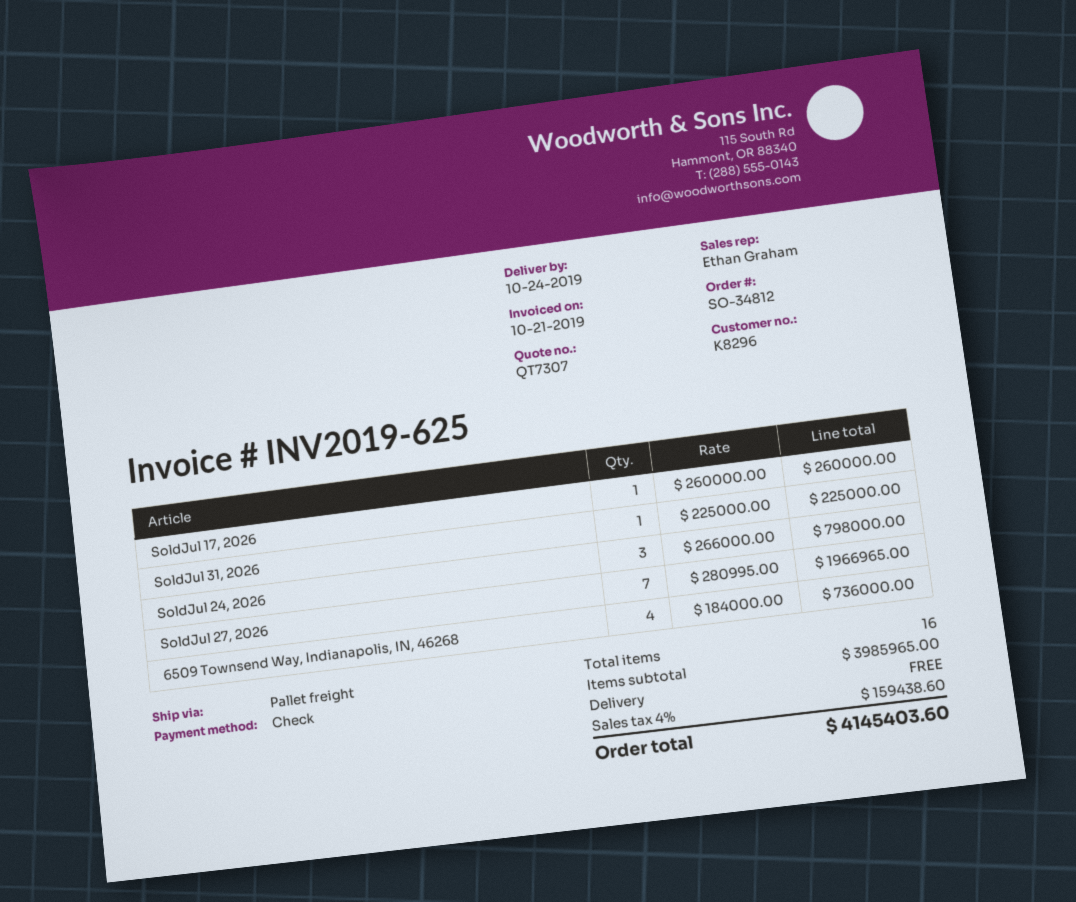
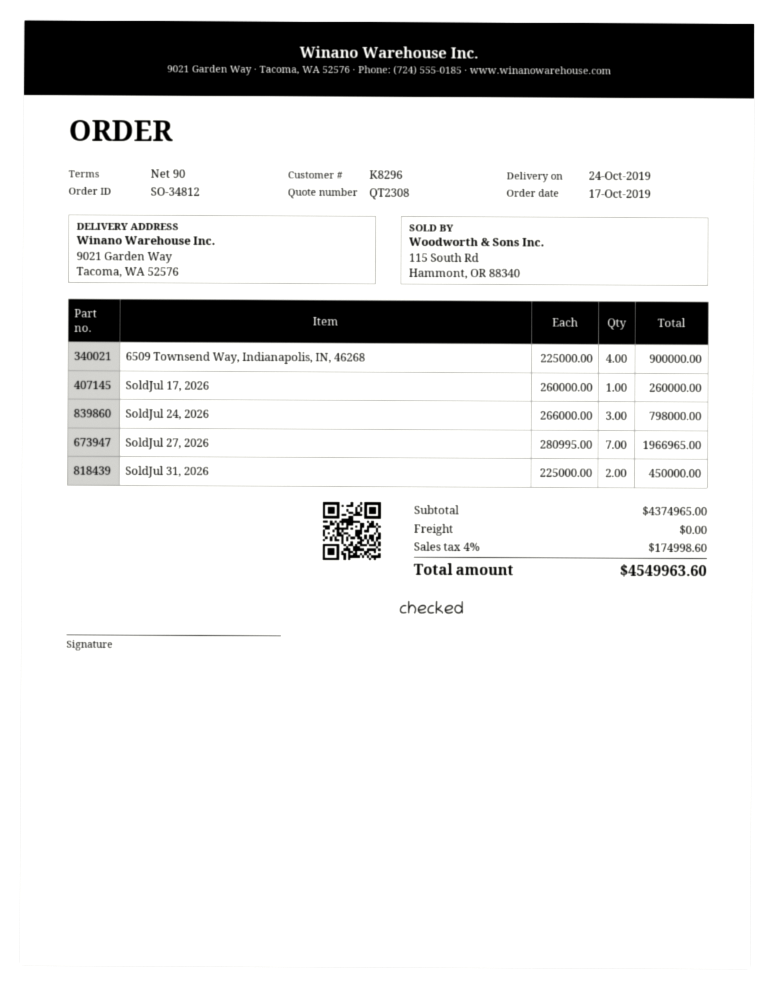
quote number: QT7307 -> QT2308
SoldJul 31, 2026: 1 x 225000.00 = 225000.00 -> 2 x 225000.00 = 450000.00
6509 Townsend Way, Indianapolis, IN, 46268: 4 x 184000.00 = 736000.00 -> 4 x 225000.00 = 900000.00
subtotal: 3985965.00 -> 4374965.00
tax: 4% = 159438.60 -> 4% = 174998.60
total: 4145403.60 -> 4549963.60

